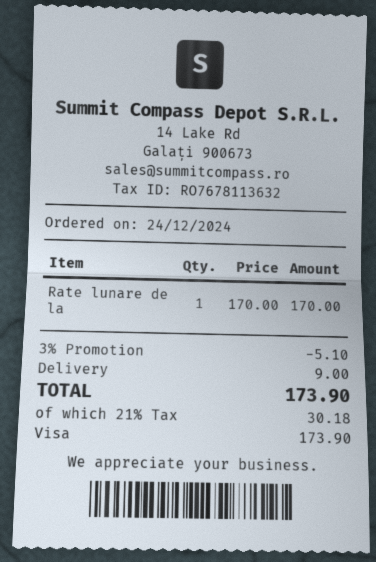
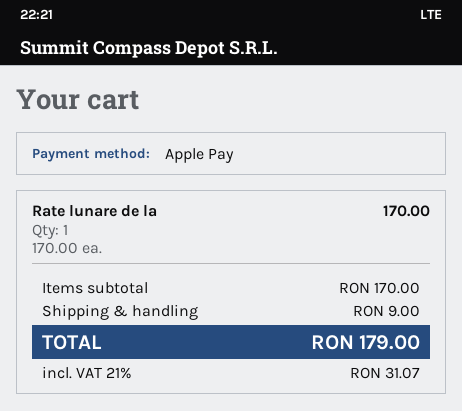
payment method: Visa -> Apple Pay
discount: 3% = 5.10 -> none
tax: 21% = 30.18 -> 21% = 31.07
total: 173.90 -> 179.00

